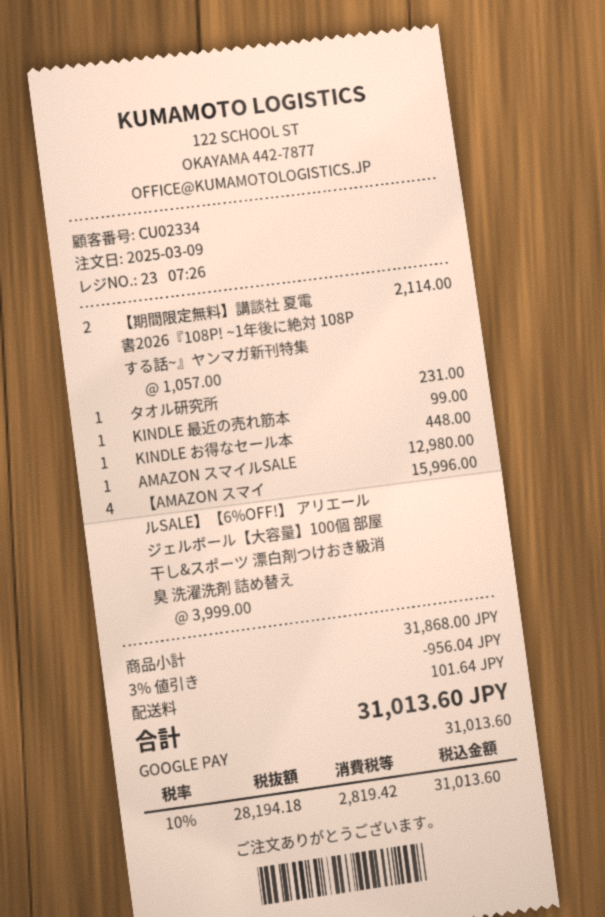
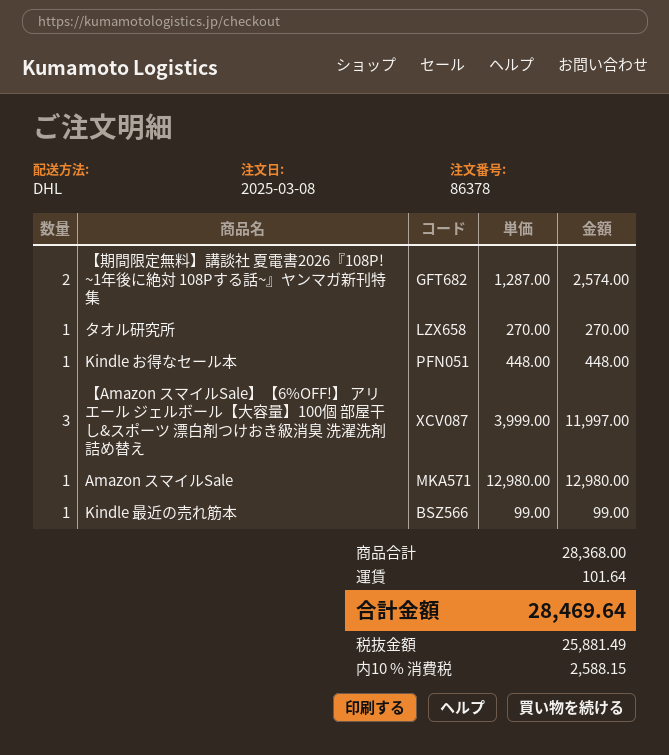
order date: 2025-03-09 -> 2025-03-08
【期間限定無料】講談社 夏電書2026『108P! ~1年後に絶対 108Pする話~』ヤンマガ新刊特集: 2 x 1057.00 = 2114.00 -> 2 x 1287.00 = 2574.00
タオル研究所: 1 x 231.00 = 231.00 -> 1 x 270.00 = 270.00
【AMAZON スマイルSALE】【6%OFF!】 アリエール ジェルボール【大容量】100個 部屋干し&スポーツ 漂白剤つけおき級消臭 洗濯洗剤 詰め替え: 4 x 3999.00 = 15996.00 -> 3 x 3999.00 = 11997.00
subtotal: 31868.00 -> 28368.00
discount: 3% = 956.04 -> none
net: 28194.18 -> 25881.49
tax: 10% = 2819.42 -> 10% = 2588.15
total: 31013.60 -> 28469.64

